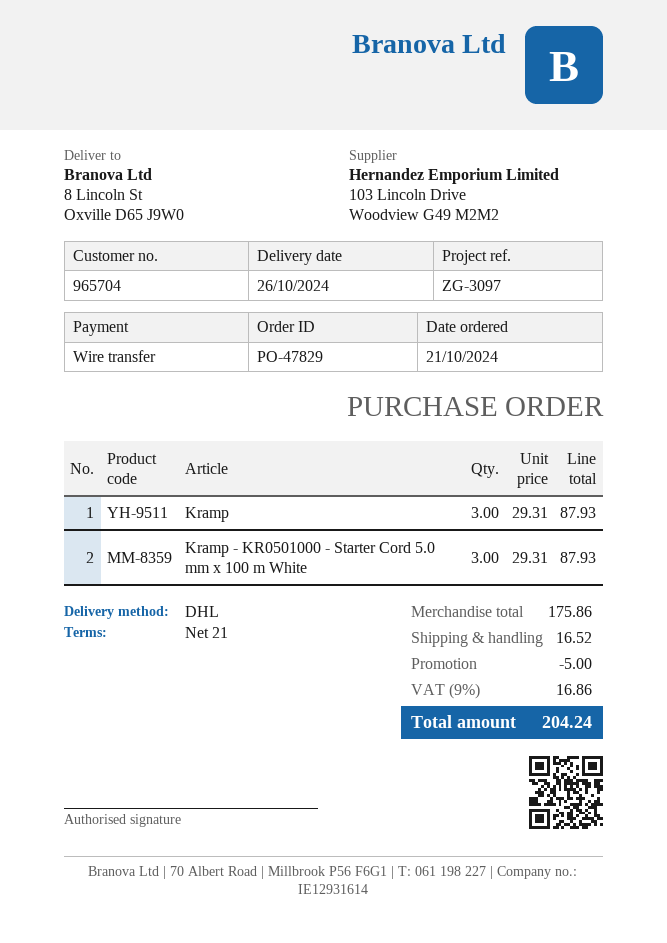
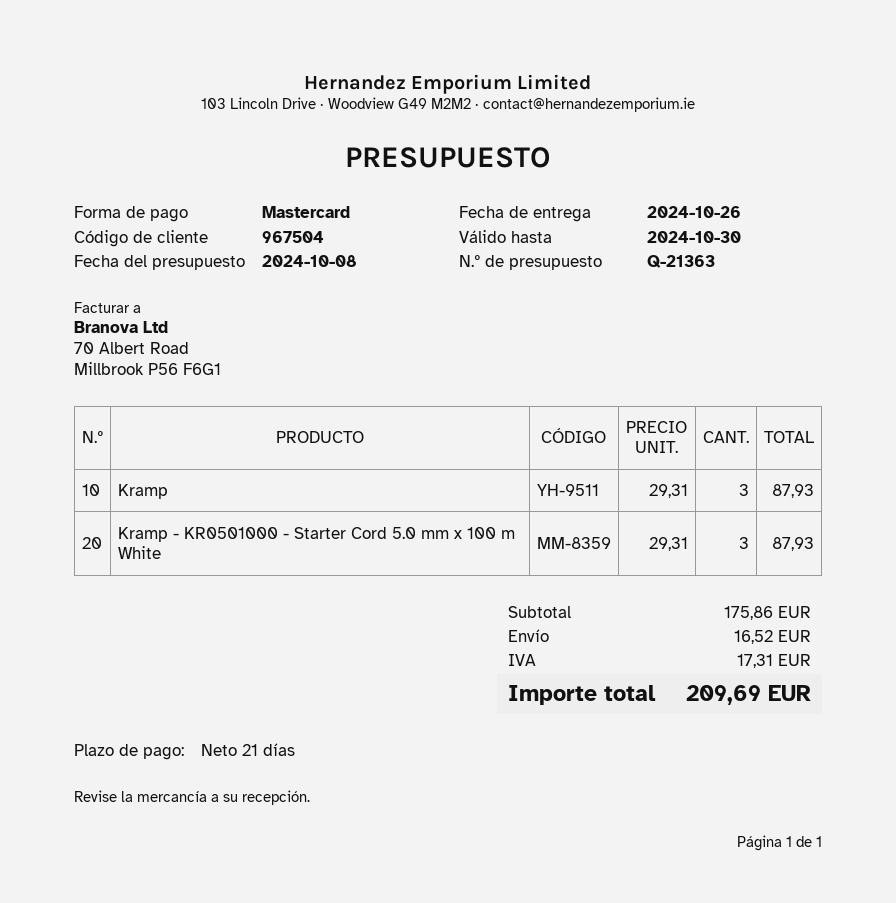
customer number: 965704 -> 967504
payment method: bank transfer -> Mastercard
discount: 5.00 -> none
tax: 16.86 -> 17.31
total: 204.24 -> 209.69

